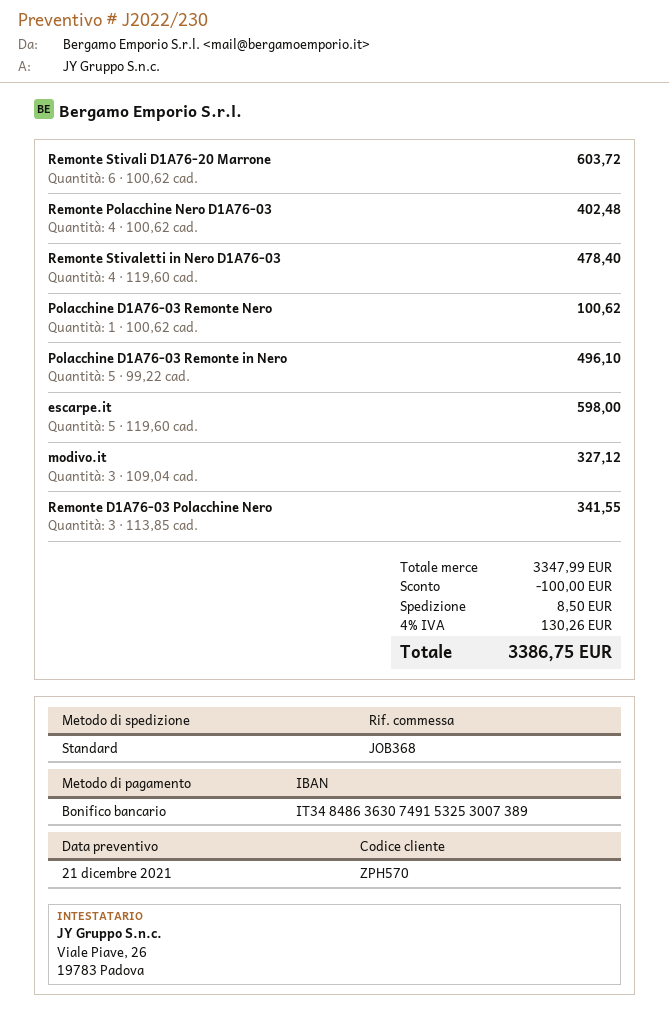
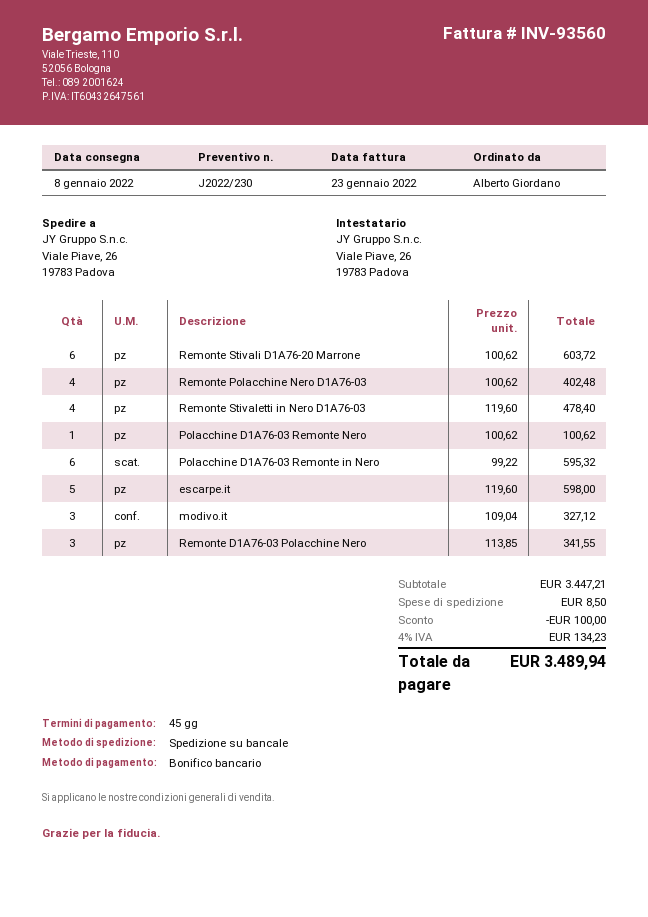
shipping method: standard -> pallet freight
Polacchine D1A76-03 Remonte in Nero: 5 x 99.22 = 496.10 -> 6 x 99.22 = 595.32
subtotal: 3347.99 -> 3447.21
tax: 4% = 130.26 -> 4% = 134.23
total: 3386.75 -> 3489.94

